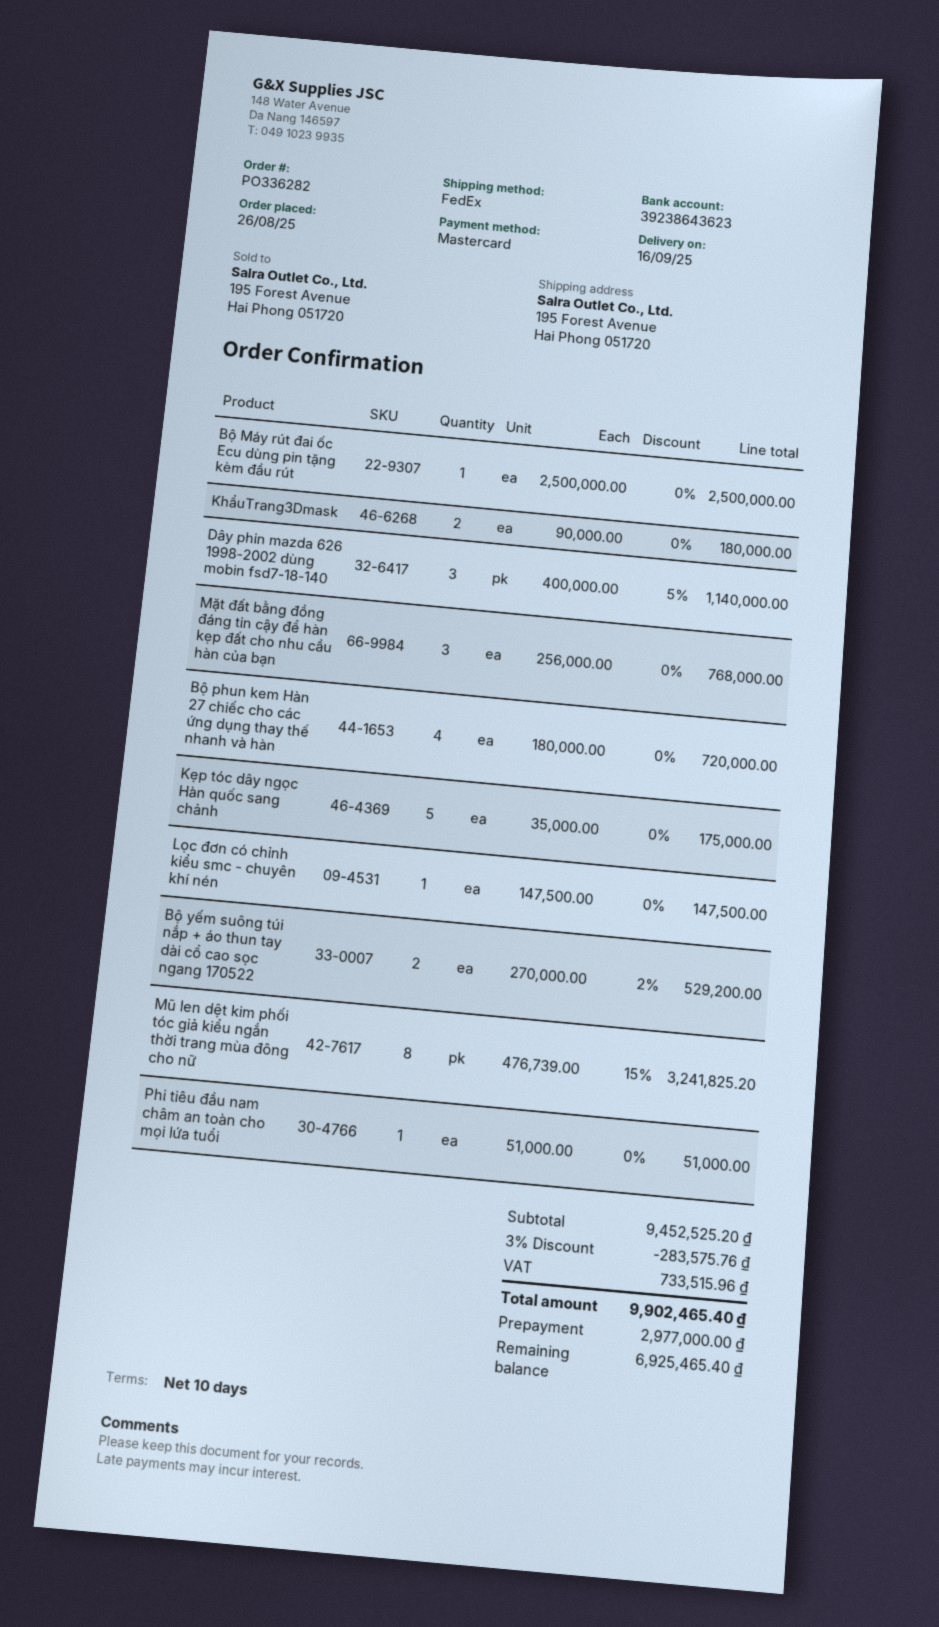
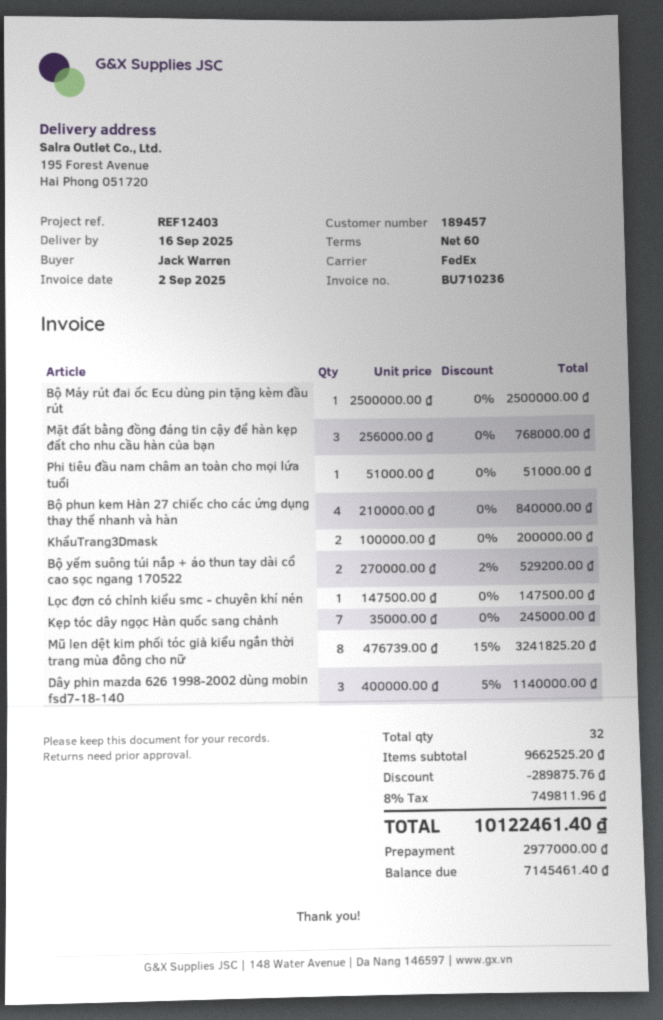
payment terms: 10 days -> 60 days
KhẩuTrang3Dmask: 2 x 90000.00 = 180000.00 -> 2 x 100000.00 = 200000.00
Bộ phun kem Hàn 27 chiếc cho các ứng dụng thay thế nhanh và hàn: 4 x 180000.00 = 720000.00 -> 4 x 210000.00 = 840000.00
Kẹp tóc dây ngọc Hàn quốc sang chảnh: 5 x 35000.00 = 175000.00 -> 7 x 35000.00 = 245000.00
subtotal: 9452525.20 -> 9662525.20
discount: 283575.76 -> 289875.76
tax: 733515.96 -> 749811.96
total: 9902465.40 -> 10122461.40
balance: 6925465.40 -> 7145461.40

